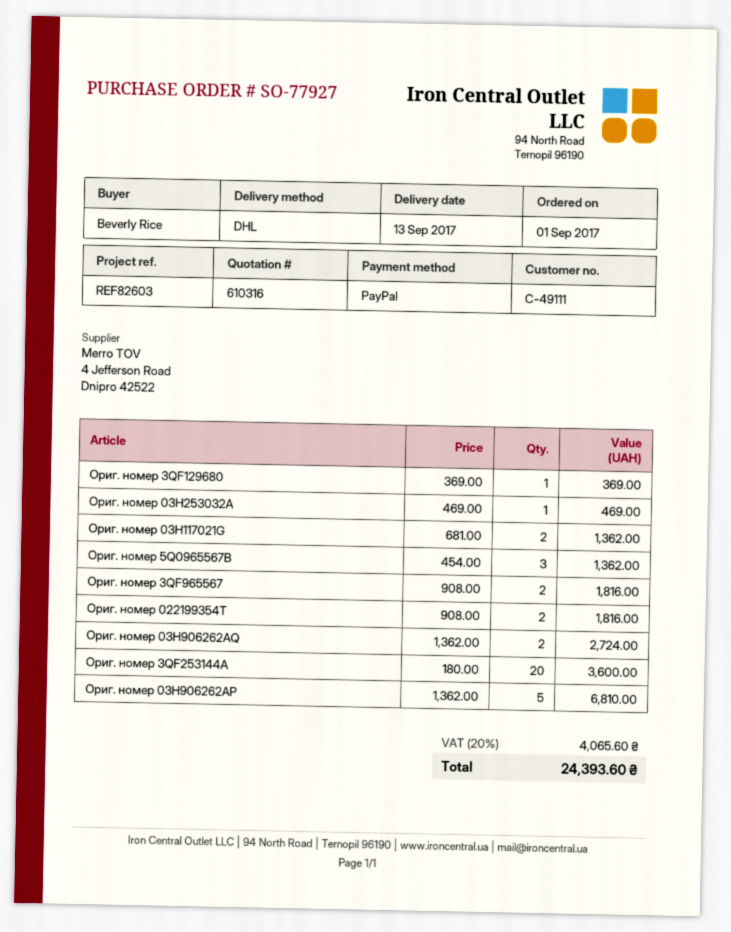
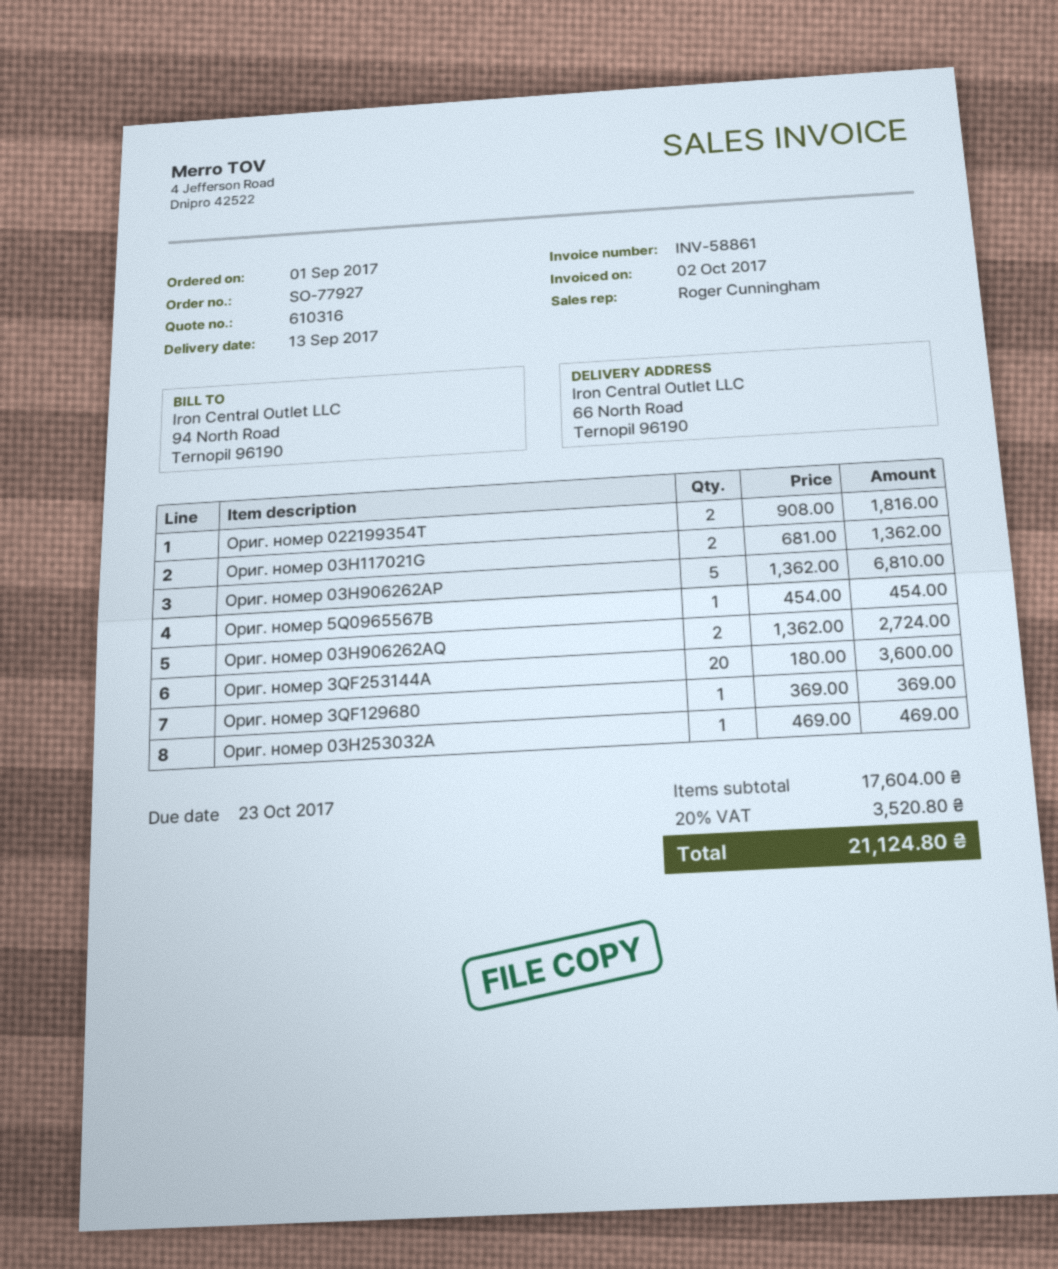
Ориг. номер 5Q0965567B: 3 x 454.00 = 1362.00 -> 1 x 454.00 = 454.00
Ориг. номер 3QF965567: 2 x 908.00 = 1816.00 -> none
tax: 20% = 4065.60 -> 20% = 3520.80
total: 24393.60 -> 21124.80

